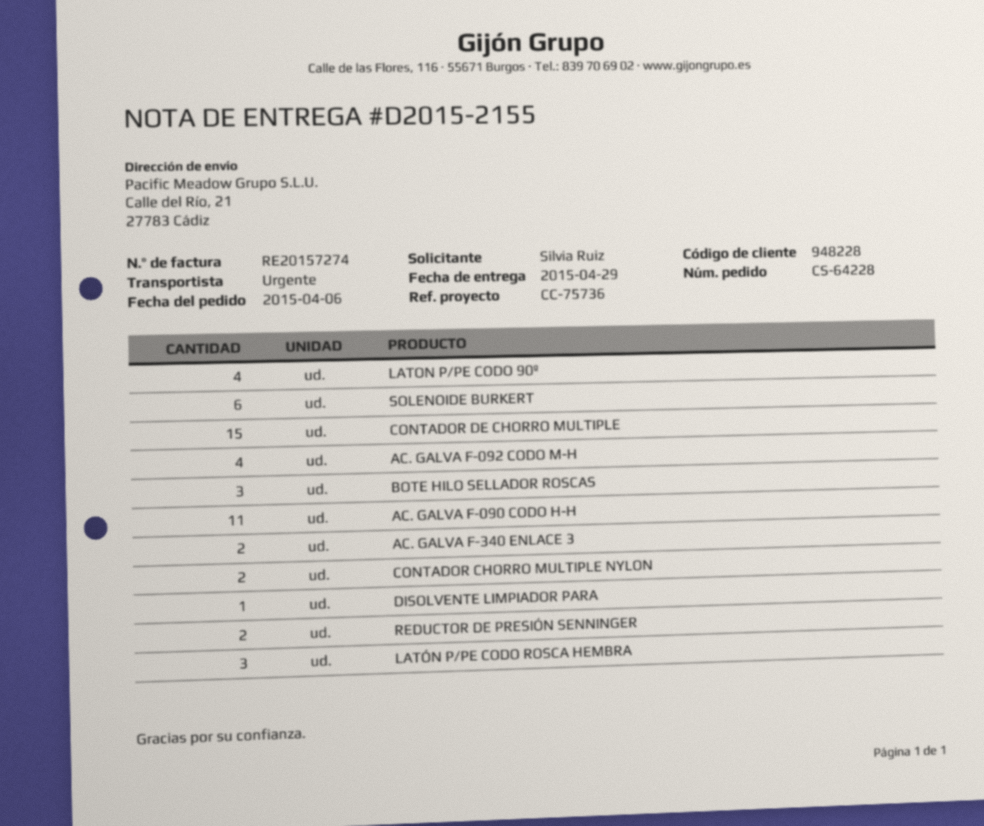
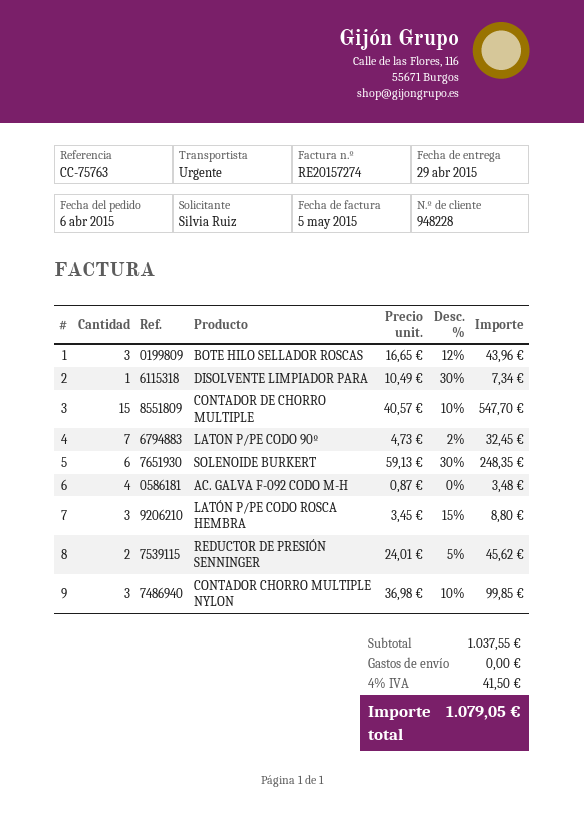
reference: CC-75736 -> CC-75763
LATON P/PE CODO 90º: 4 -> 7
AC. GALVA F-090 CODO H-H: 11 -> none
AC. GALVA F-340 ENLACE 3: 2 -> none
CONTADOR CHORRO MULTIPLE NYLON: 2 -> 3

